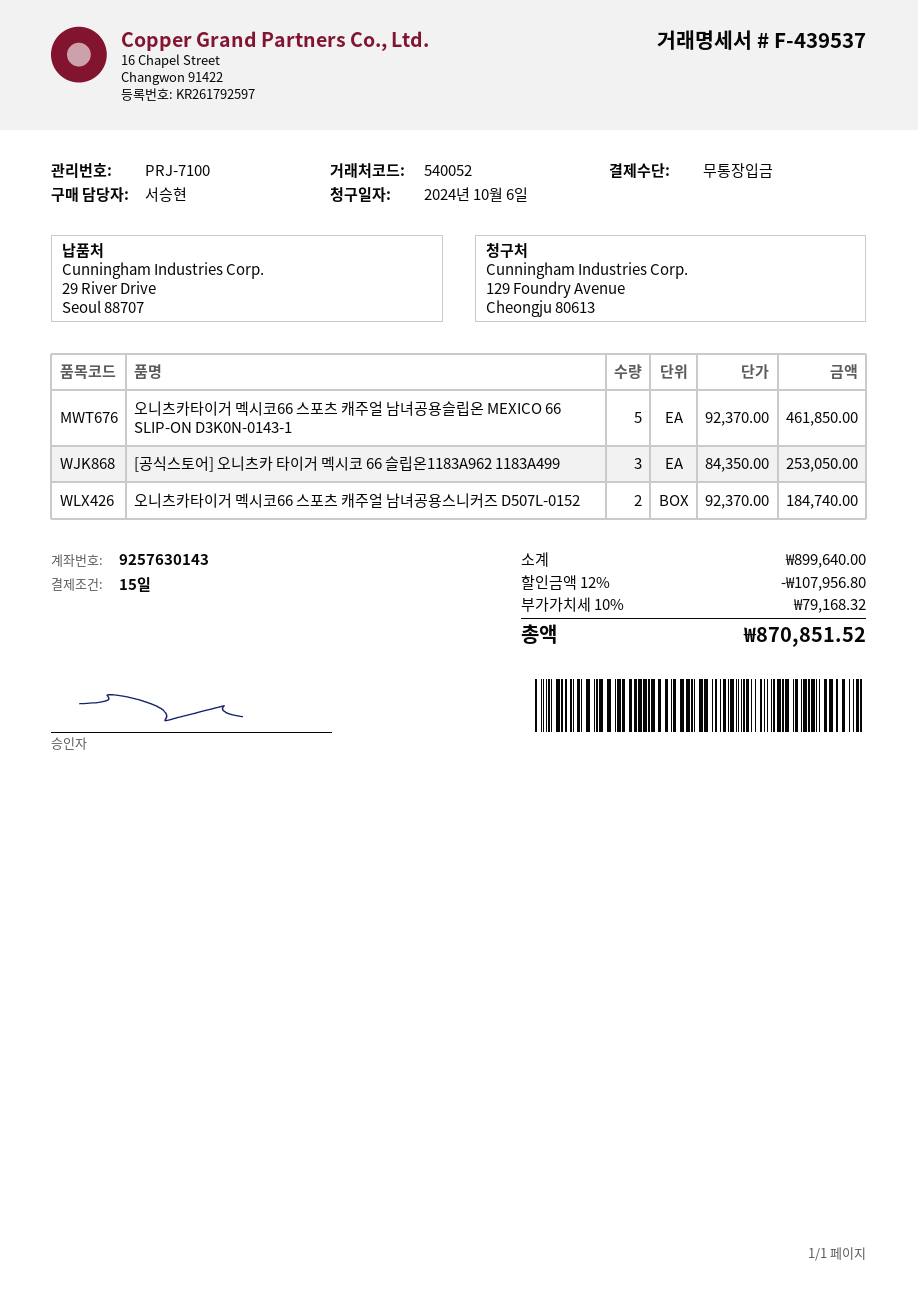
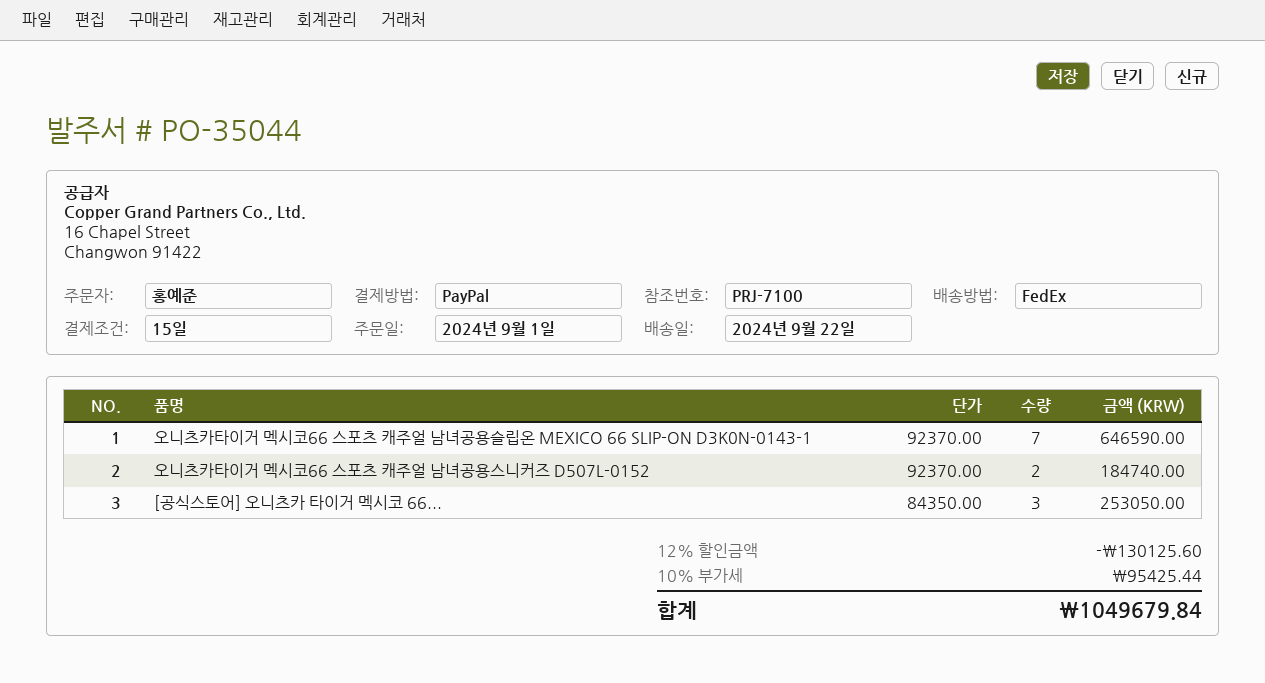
ordered by: 서승현 -> 홍예준
payment method: bank transfer -> PayPal
오니츠카타이거 멕시코66 스포츠 캐주얼 남녀공용슬립온 MEXICO 66 SLIP-ON D3K0N-0143-1: 5 x 92370.00 = 461850.00 -> 7 x 92370.00 = 646590.00
discount: 12% = 107956.80 -> 12% = 130125.60
tax: 10% = 79168.32 -> 10% = 95425.44
total: 870851.52 -> 1049679.84

